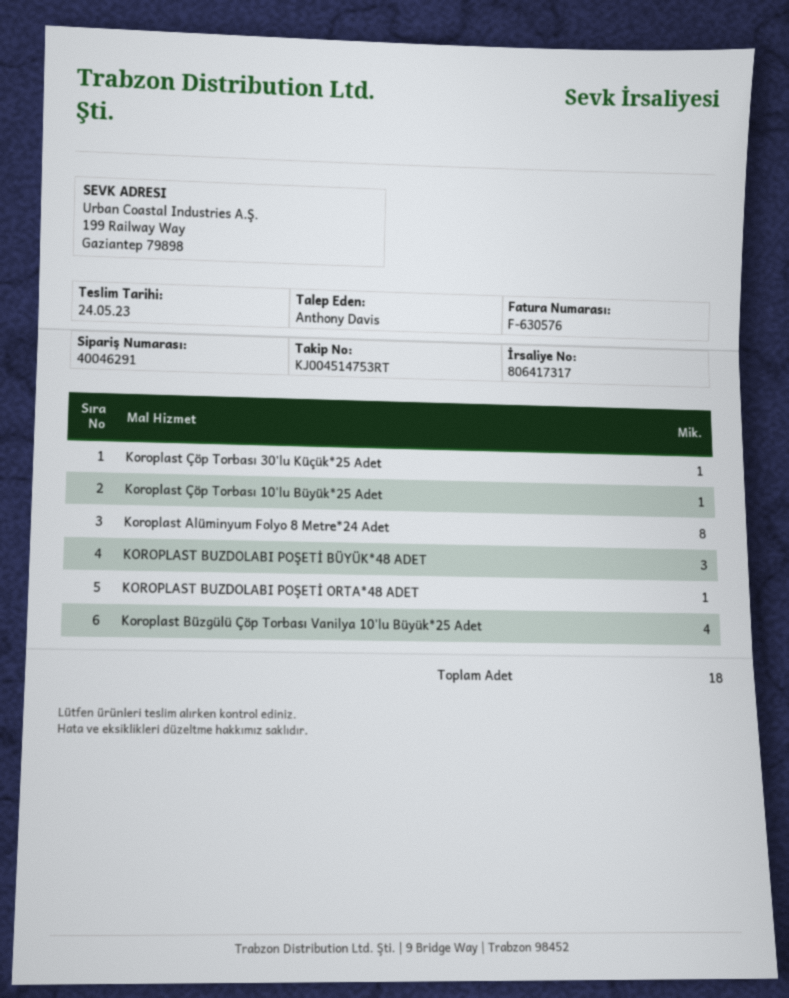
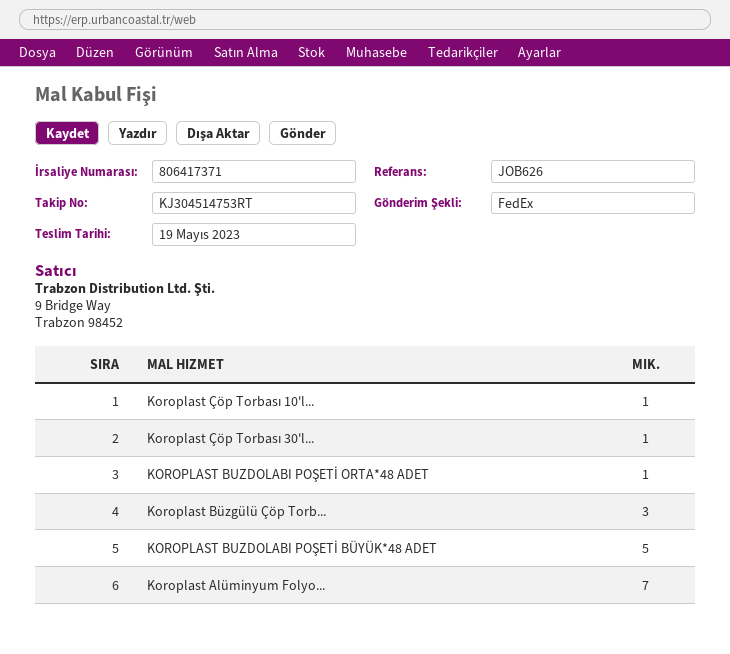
delivery note number: 806417317 -> 806417371
delivery date: 2023-05-24 -> 2023-05-19
tracking number: KJ004514753RT -> KJ304514753RT
Koroplast Alüminyum Folyo 8 Metre*24 Adet: 8 -> 7
KOROPLAST BUZDOLABI POŞETİ BÜYÜK*48 ADET: 3 -> 5
Koroplast Büzgülü Çöp Torbası Vanilya 10'lu Büyük*25 Adet: 4 -> 3

